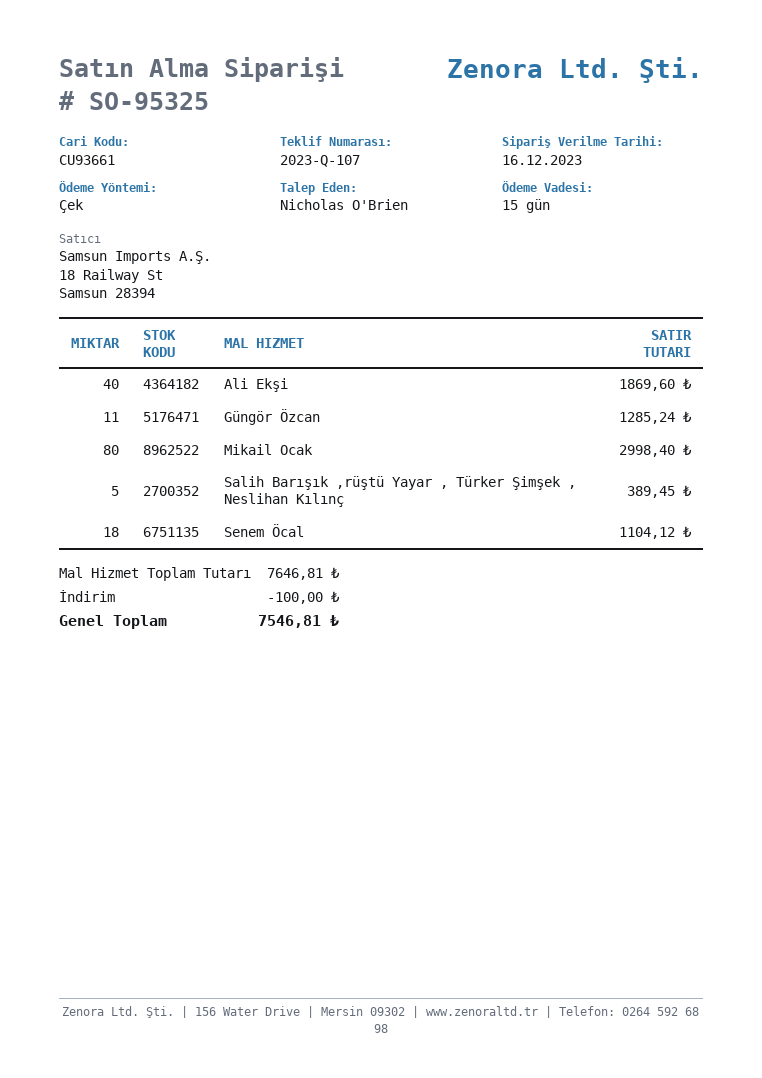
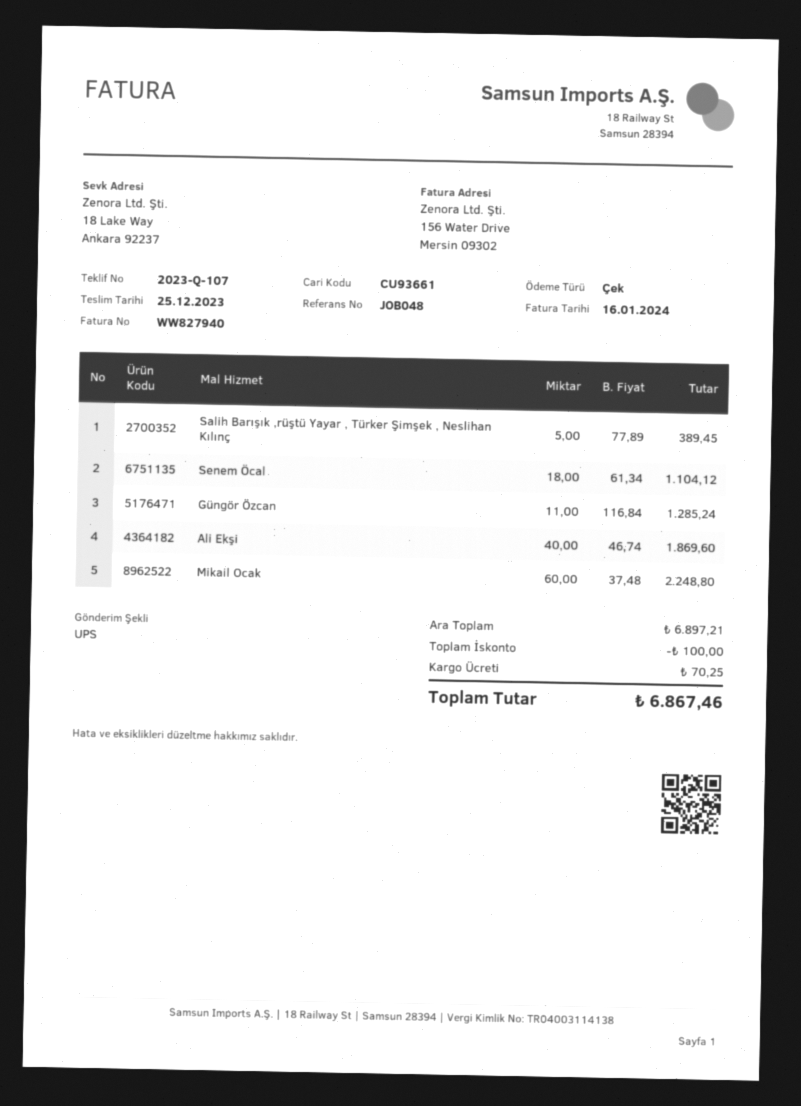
Mikail Ocak: 80 for 2998.40 -> 60 for 2248.80
subtotal: 7646.81 -> 6897.21
shipping: none -> 70.25
total: 7546.81 -> 6867.46

